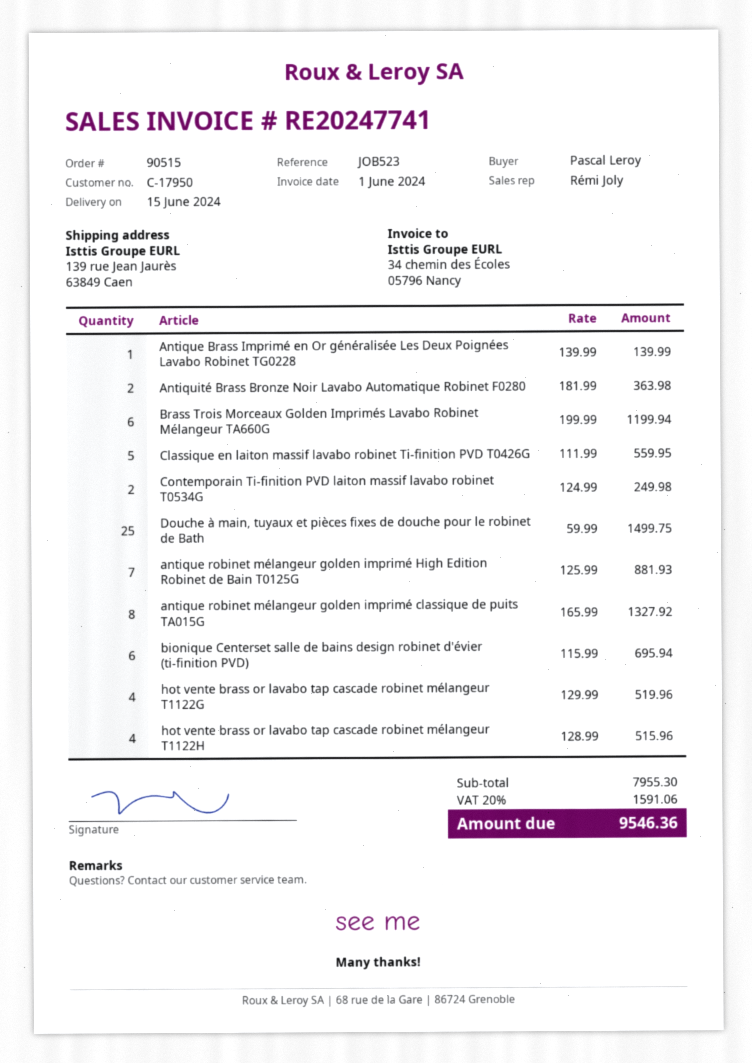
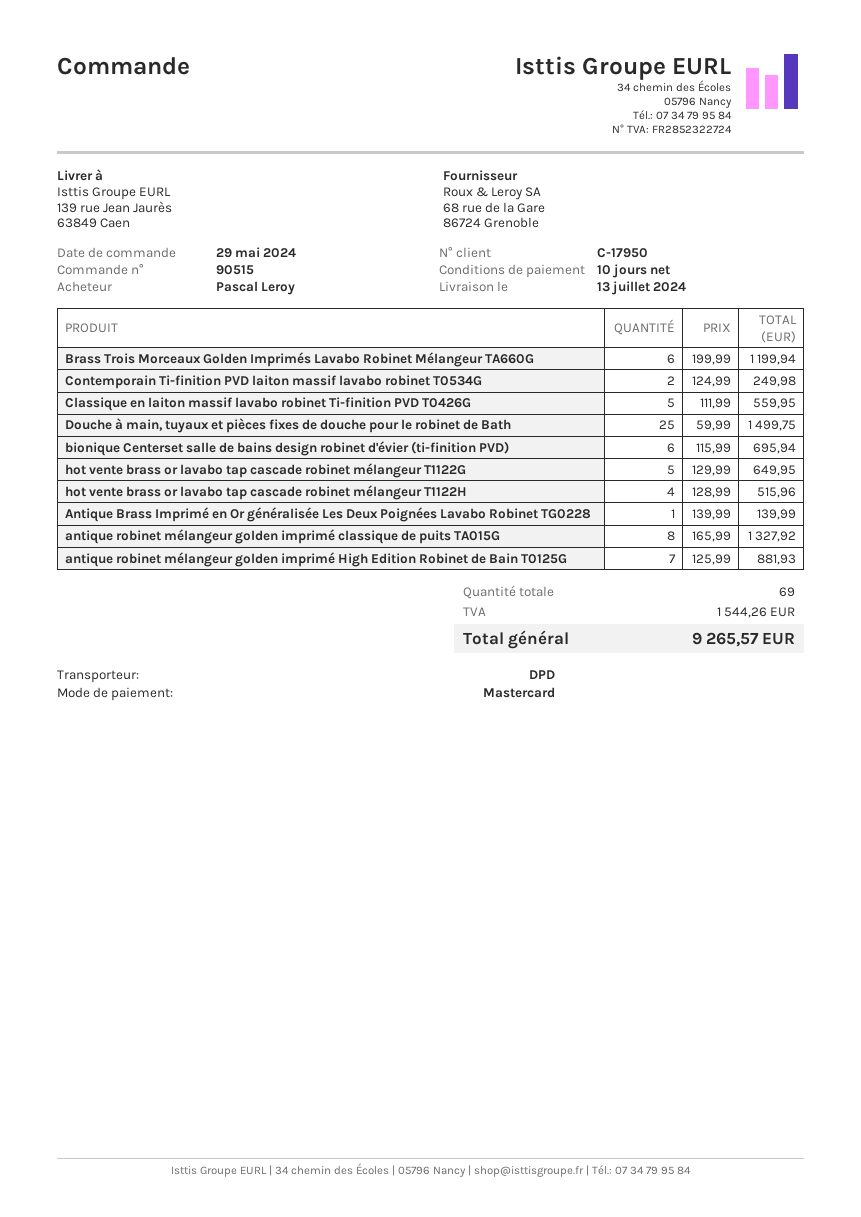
delivery date: 2024-06-15 -> 2024-07-13
Antiquité Brass Bronze Noir Lavabo Automatique Robinet F0280: 2 x 181.99 = 363.98 -> none
hot vente brass or lavabo tap cascade robinet mélangeur T1122G: 4 x 129.99 = 519.96 -> 5 x 129.99 = 649.95
tax: 1591.06 -> 1544.26
total: 9546.36 -> 9265.57

